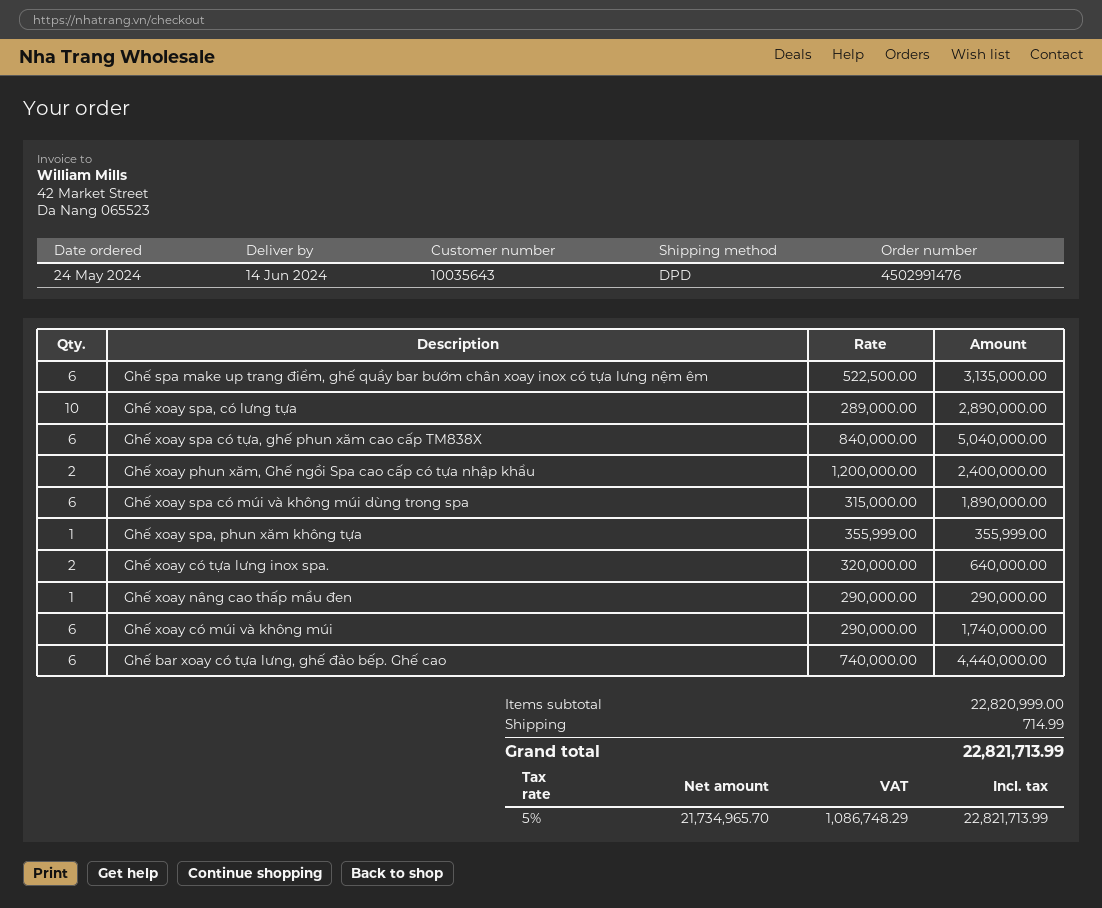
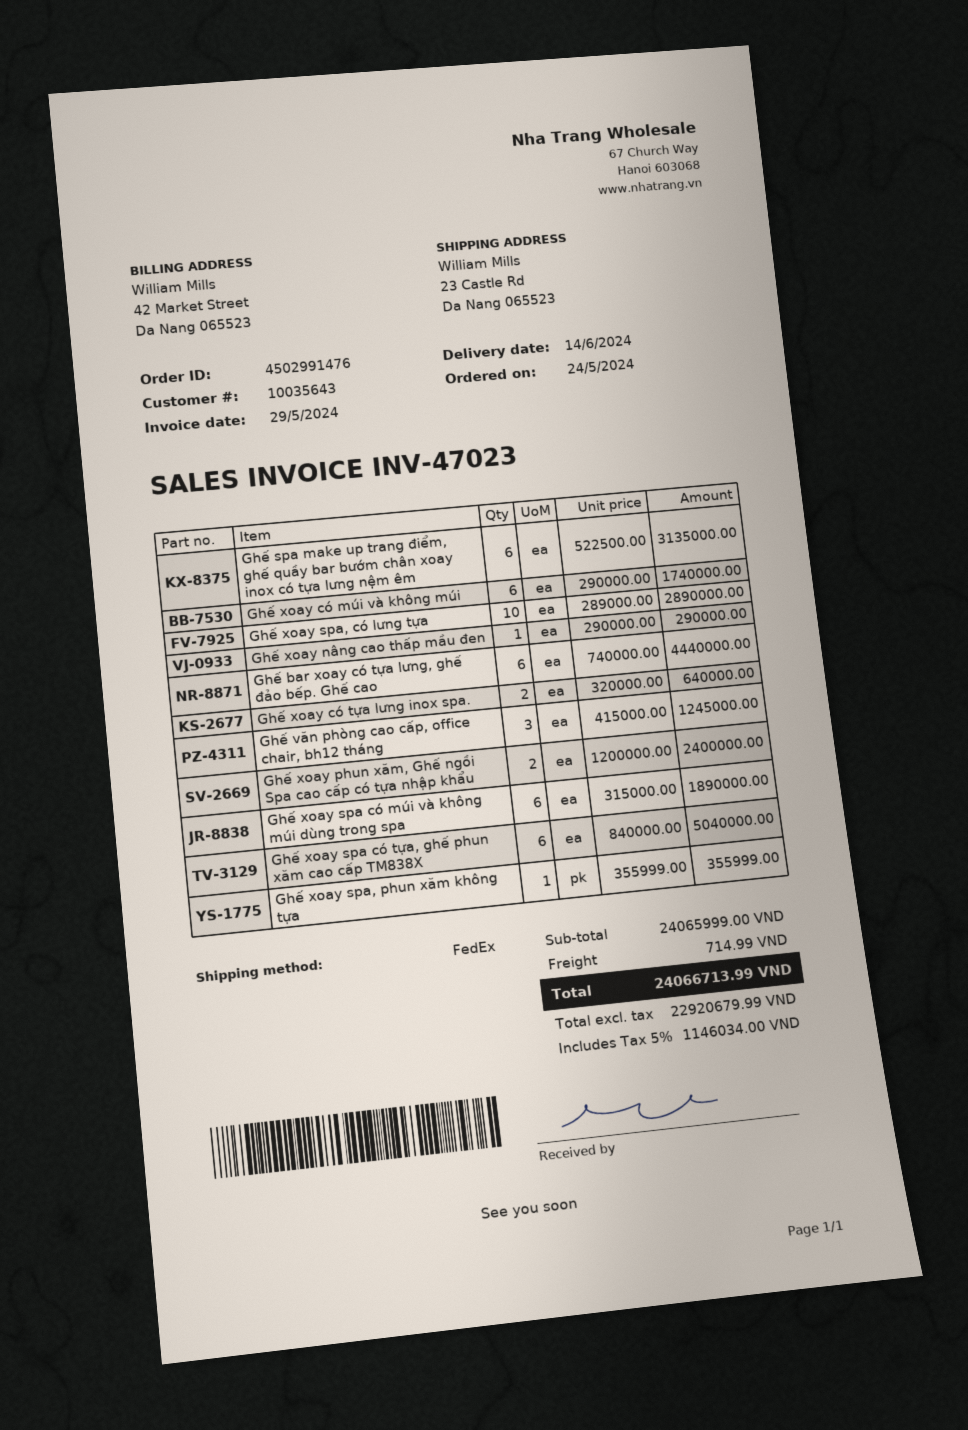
shipping method: DPD -> FedEx
Ghế văn phòng cao cấp, office chair, bh12 tháng: none -> 3 x 415000.00 = 1245000.00
subtotal: 22820999.00 -> 24065999.00
net: 21734965.70 -> 22920679.99
tax: 5% = 1086748.29 -> 5% = 1146034.00
total: 22821713.99 -> 24066713.99

